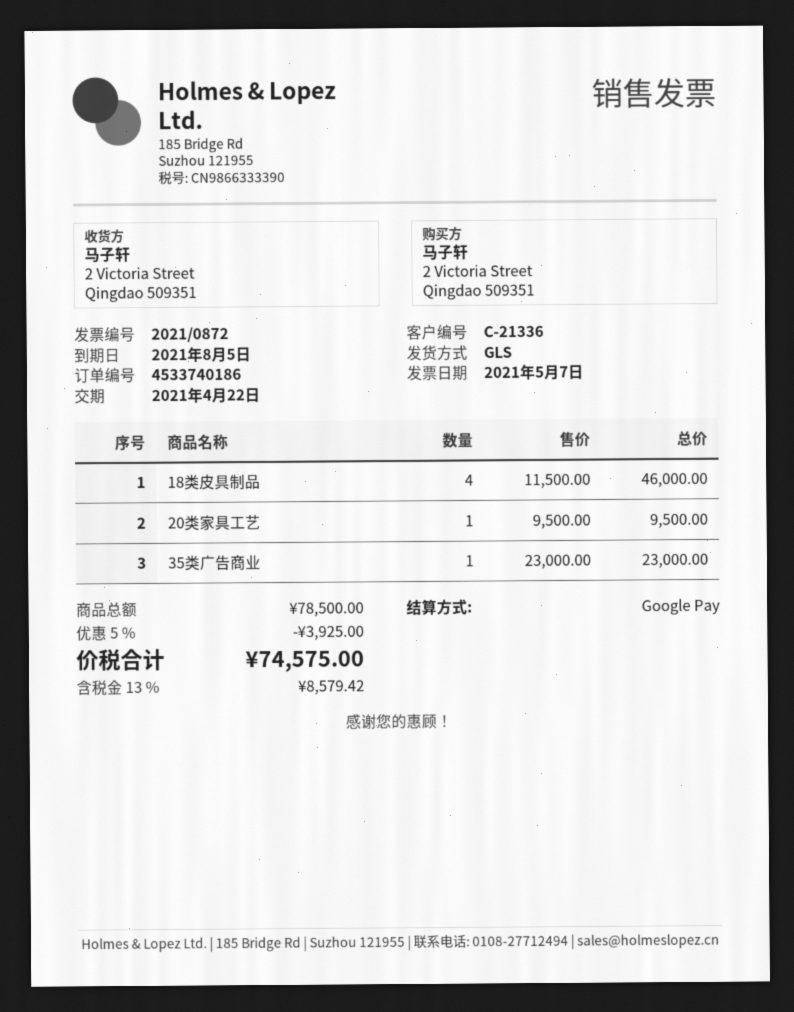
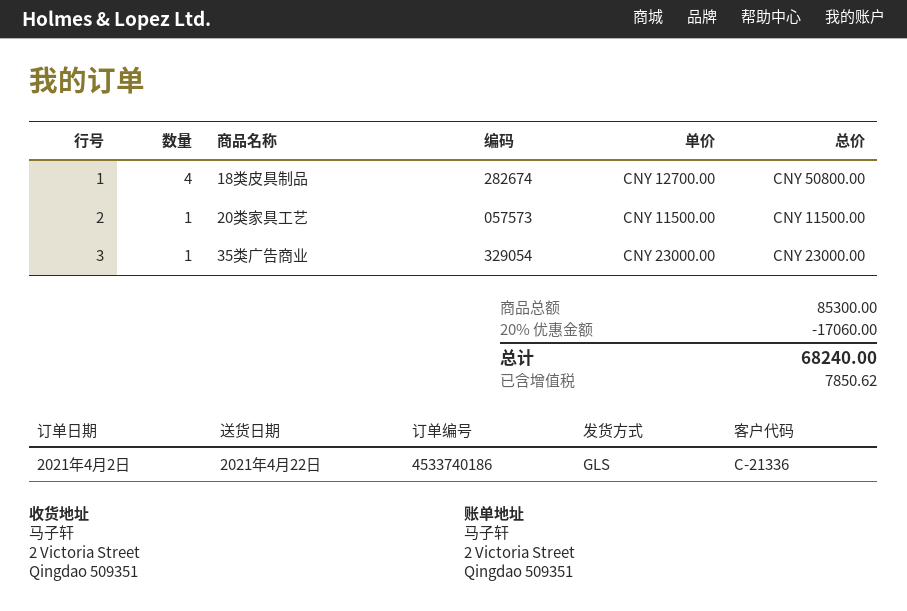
18类皮具制品: 4 x 11500.00 = 46000.00 -> 4 x 12700.00 = 50800.00
20类家具工艺: 1 x 9500.00 = 9500.00 -> 1 x 11500.00 = 11500.00
subtotal: 78500.00 -> 85300.00
discount: 5% = 3925.00 -> 20% = 17060.00
tax: 8579.42 -> 7850.62
total: 74575.00 -> 68240.00

